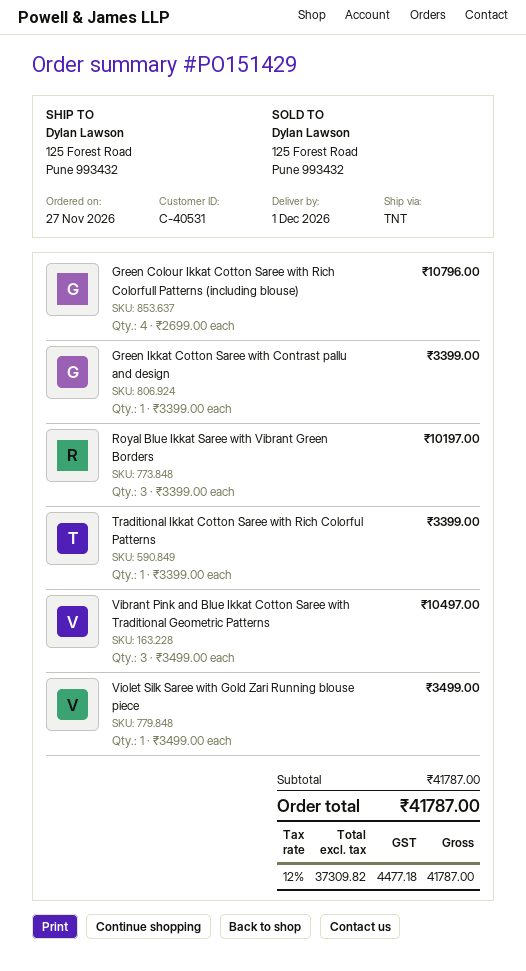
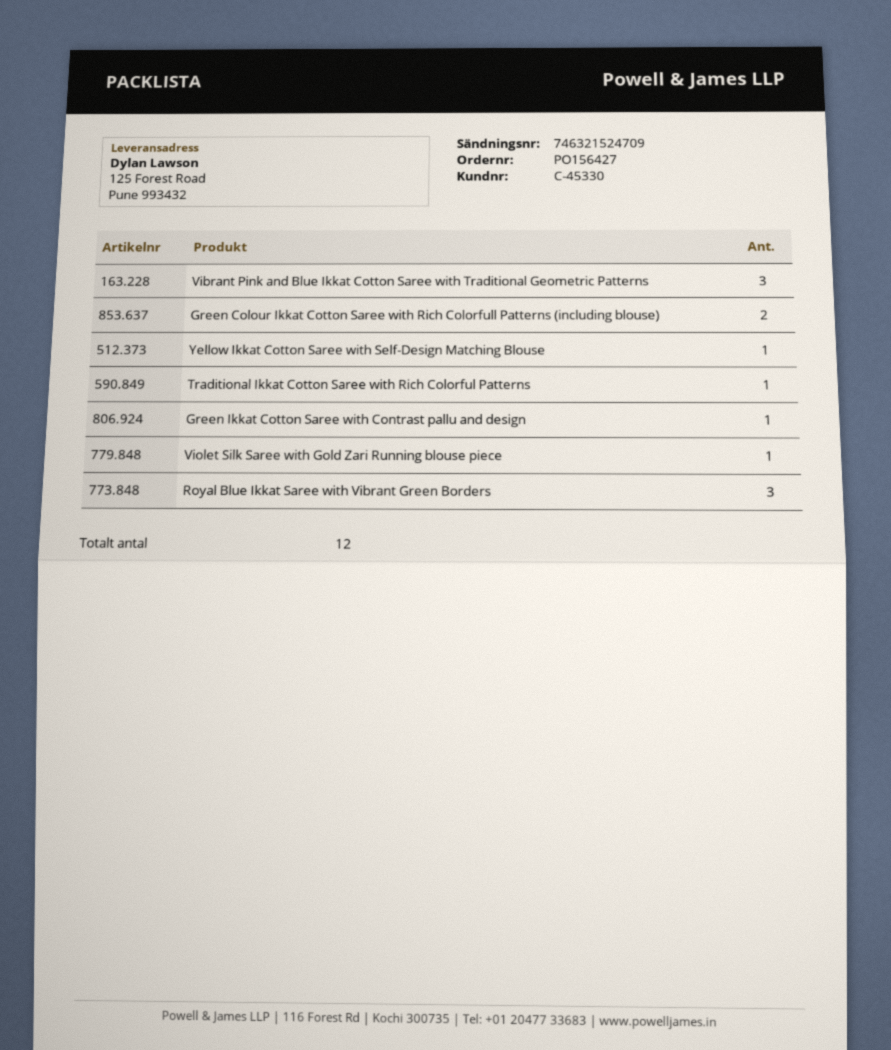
order number: PO151429 -> PO156427
customer number: C-40531 -> C-45330
Green Colour Ikkat Cotton Saree with Rich Colorfull Patterns (including blouse): 4 -> 2
Yellow Ikkat Cotton Saree with Self-Design Matching Blouse: none -> 1

